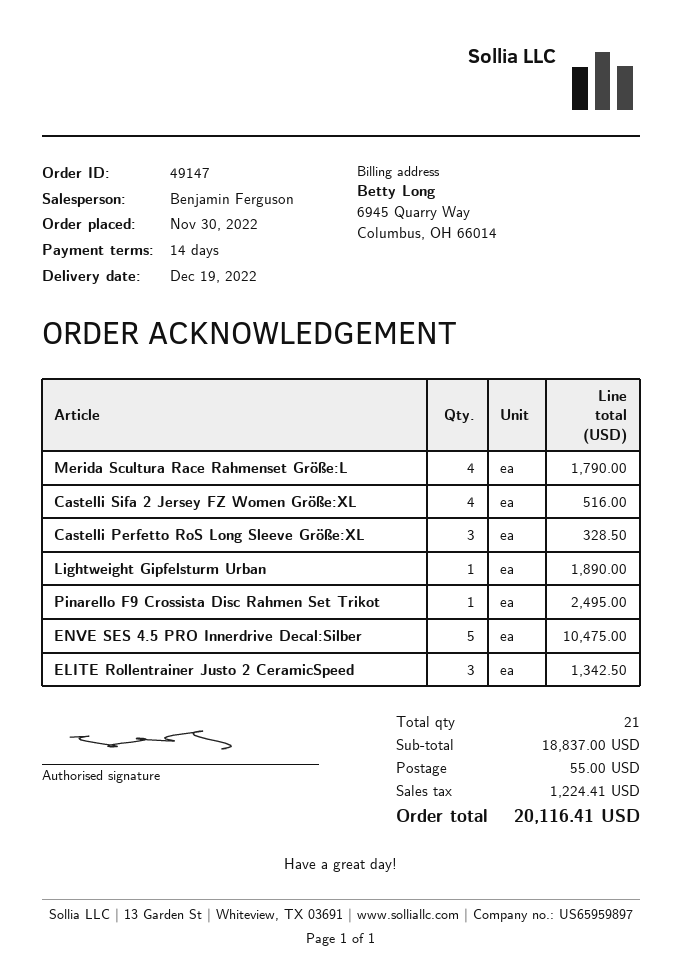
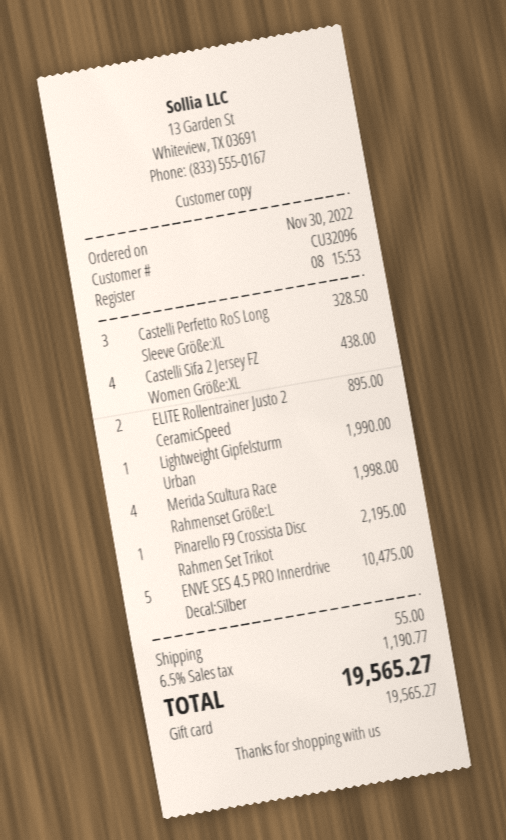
Merida Scultura Race Rahmenset Größe:L: 4 for 1790.00 -> 4 for 1998.00
Castelli Sifa 2 Jersey FZ Women Größe:XL: 4 for 516.00 -> 4 for 438.00
Lightweight Gipfelsturm Urban: 1 for 1890.00 -> 1 for 1990.00
Pinarello F9 Crossista Disc Rahmen Set Trikot: 1 for 2495.00 -> 1 for 2195.00
ELITE Rollentrainer Justo 2 CeramicSpeed: 3 for 1342.50 -> 2 for 895.00
tax: 1224.41 -> 1190.77
total: 20116.41 -> 19565.27

